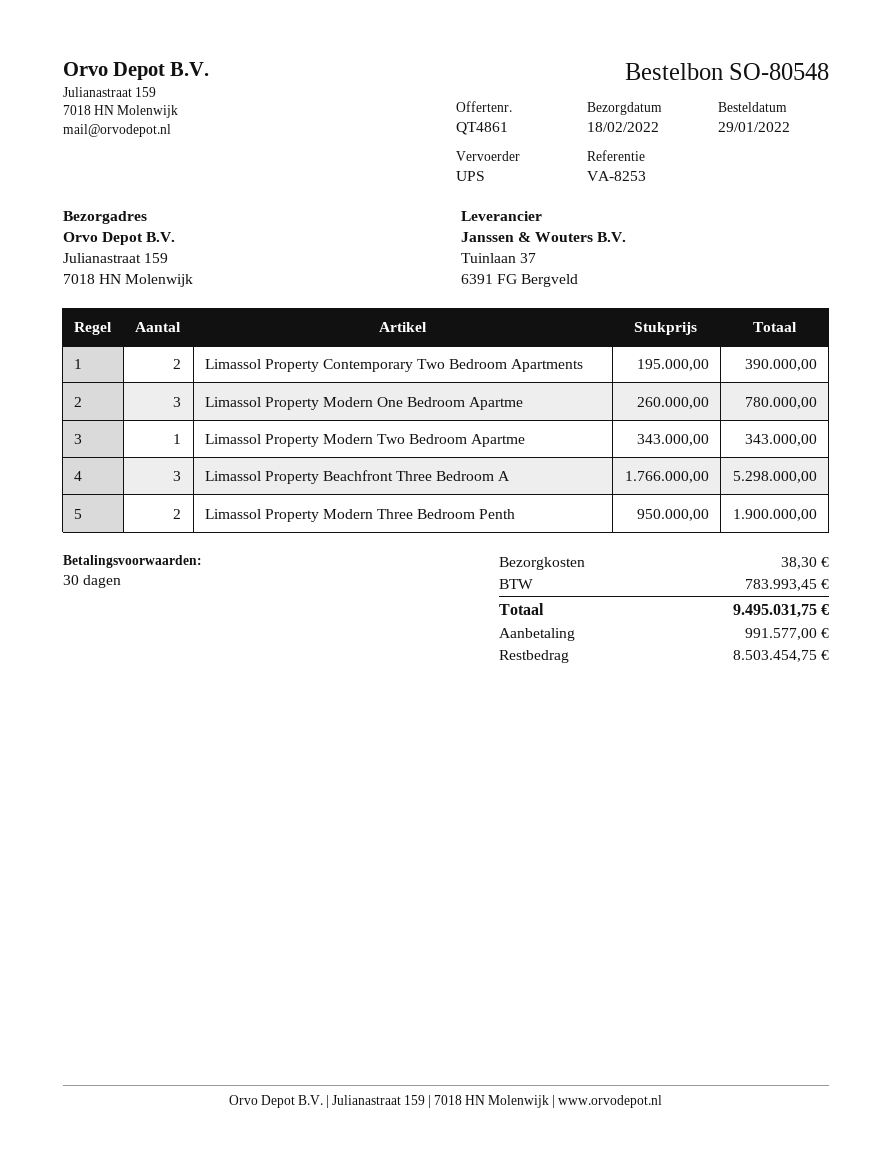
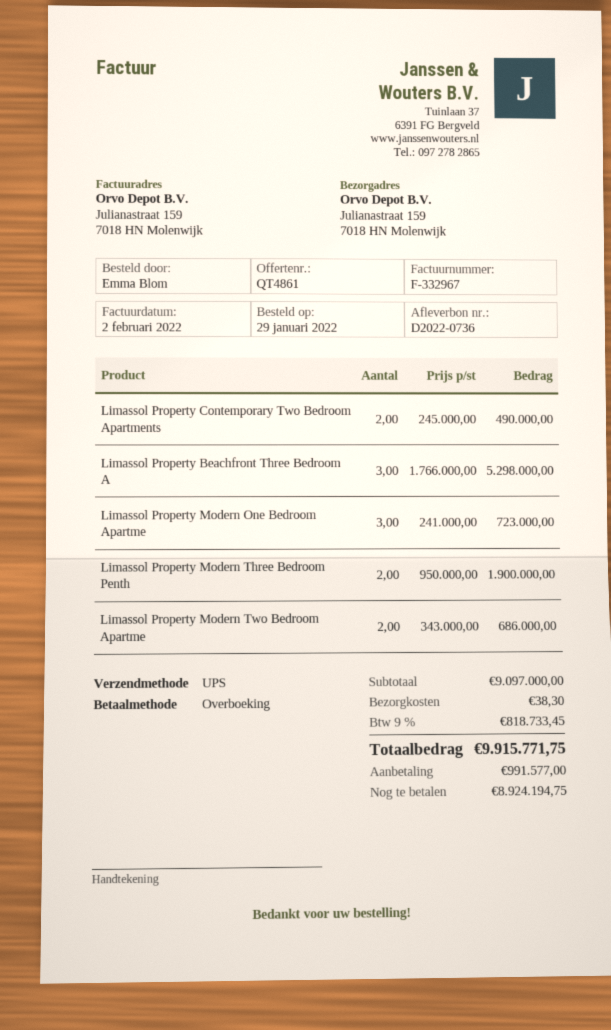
Limassol Property Contemporary Two Bedroom Apartments: 2 x 195000.00 = 390000.00 -> 2 x 245000.00 = 490000.00
Limassol Property Modern One Bedroom Apartme: 3 x 260000.00 = 780000.00 -> 3 x 241000.00 = 723000.00
Limassol Property Modern Two Bedroom Apartme: 1 x 343000.00 = 343000.00 -> 2 x 343000.00 = 686000.00
tax: 783993.45 -> 818733.45
total: 9495031.75 -> 9915771.75
balance: 8503454.75 -> 8924194.75

